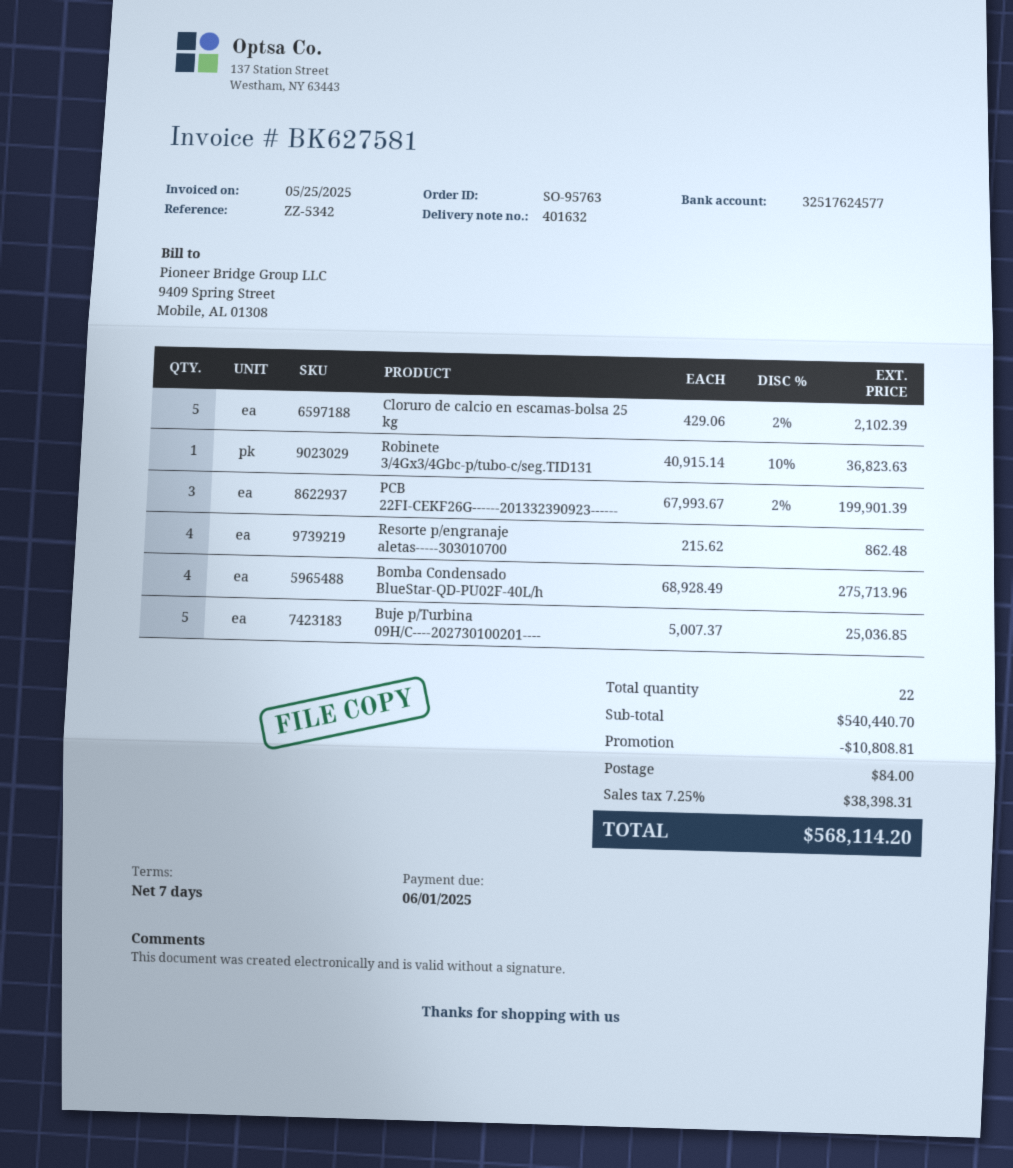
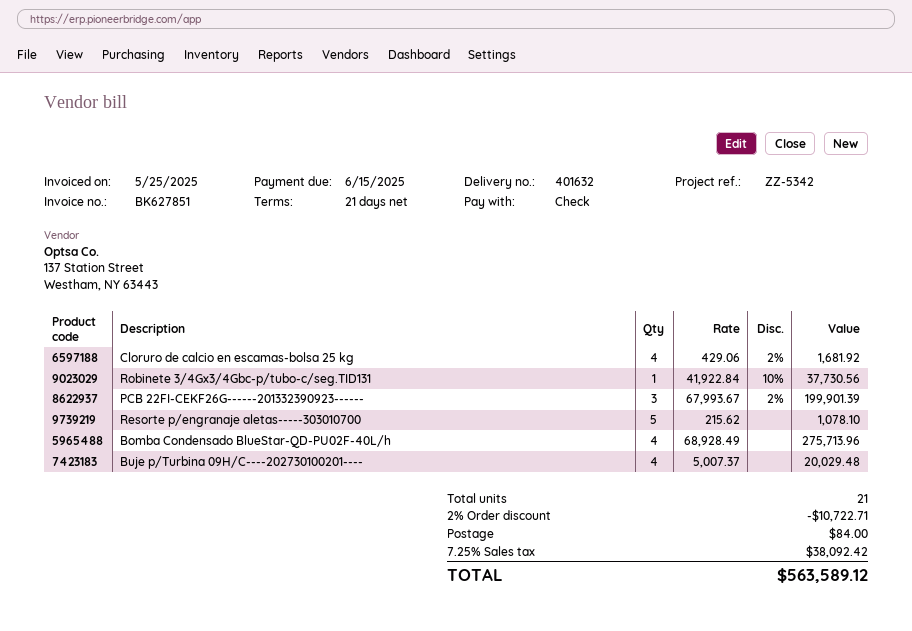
invoice number: BK627581 -> BK627851
payment terms: 7 days -> 21 days
due date: 2025-06-01 -> 2025-06-15
Cloruro de calcio en escamas-bolsa 25 kg: 5 x 429.06 - 2% = 2102.39 -> 4 x 429.06 - 2% = 1681.92
Robinete 3/4Gx3/4Gbc-p/tubo-c/seg.TID131: 1 x 40915.14 - 10% = 36823.63 -> 1 x 41922.84 - 10% = 37730.56
Resorte p/engranaje aletas-----303010700: 4 x 215.62 = 862.48 -> 5 x 215.62 = 1078.10
Buje p/Turbina 09H/C----202730100201----: 5 x 5007.37 = 25036.85 -> 4 x 5007.37 = 20029.48
total quantity: 22 -> 21
discount: 10808.81 -> 10722.71
tax: 7.25% = 38398.31 -> 7.25% = 38092.42
total: 568114.20 -> 563589.12

